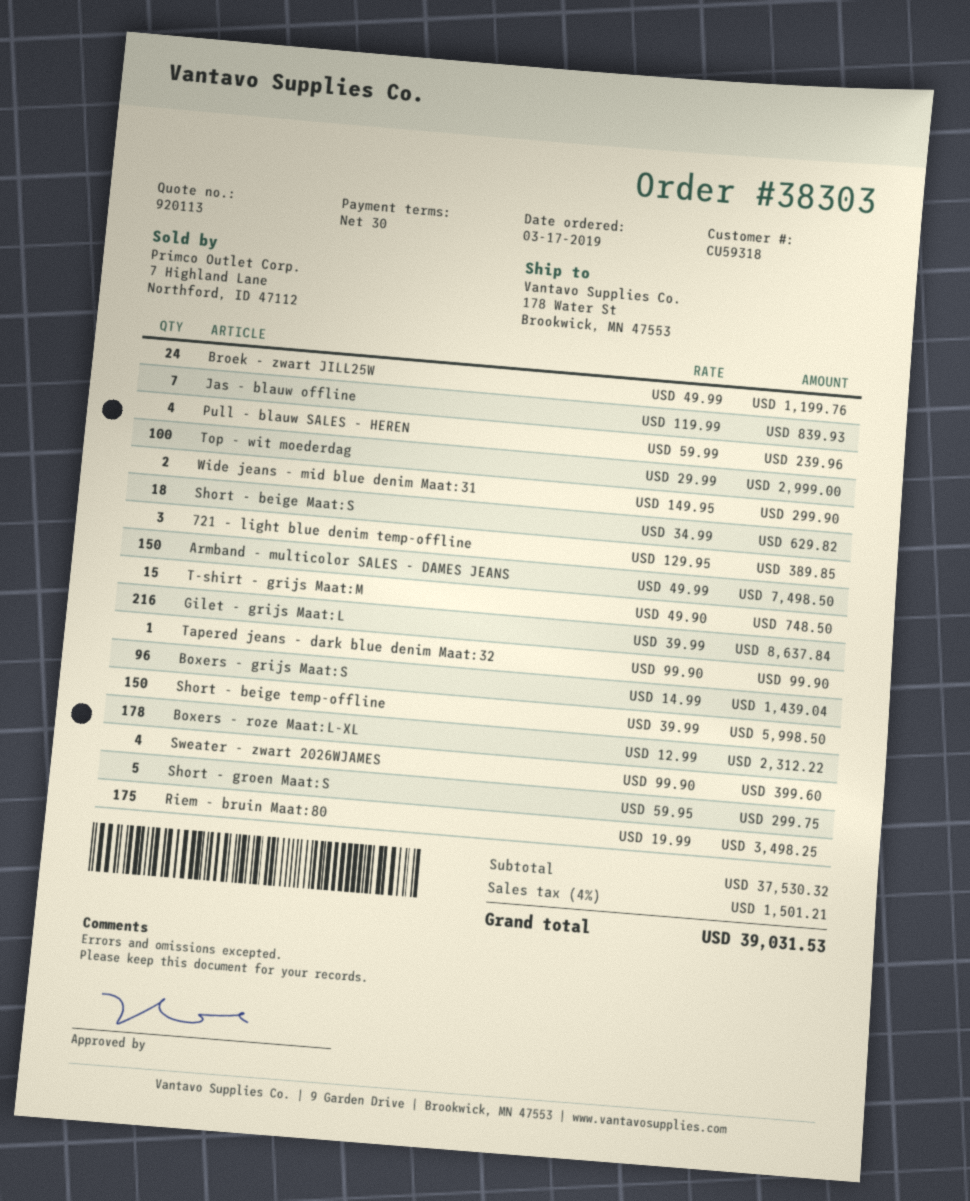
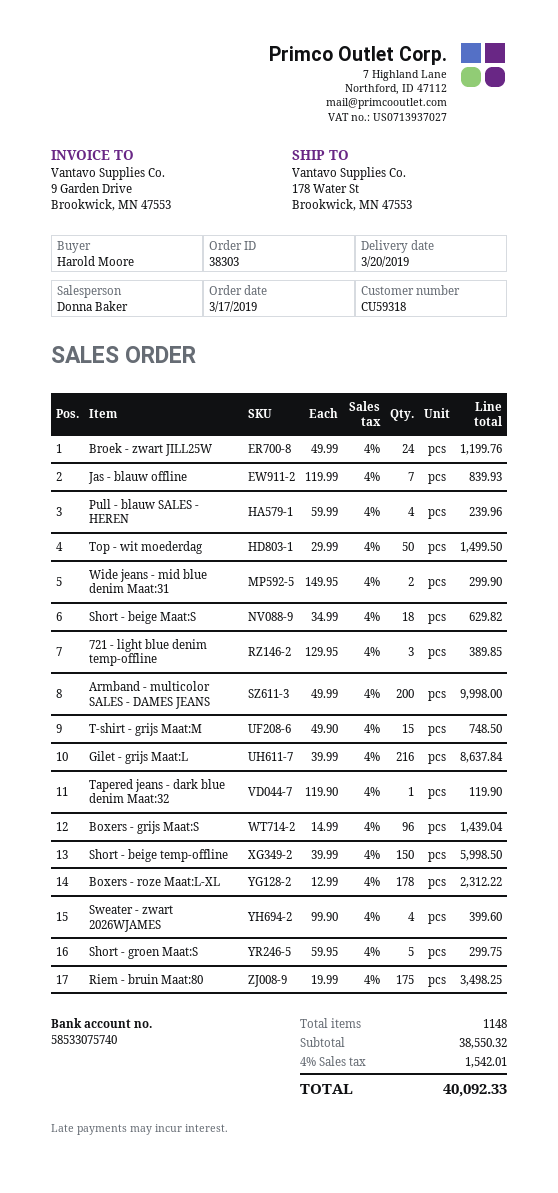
Top - wit moederdag: 100 x 29.99 = 2999.00 -> 50 x 29.99 = 1499.50
Armband - multicolor SALES - DAMES JEANS: 150 x 49.99 = 7498.50 -> 200 x 49.99 = 9998.00
Tapered jeans - dark blue denim Maat:32: 1 x 99.90 = 99.90 -> 1 x 119.90 = 119.90
subtotal: 37530.32 -> 38550.32
tax: 4% = 1501.21 -> 4% = 1542.01
total: 39031.53 -> 40092.33

